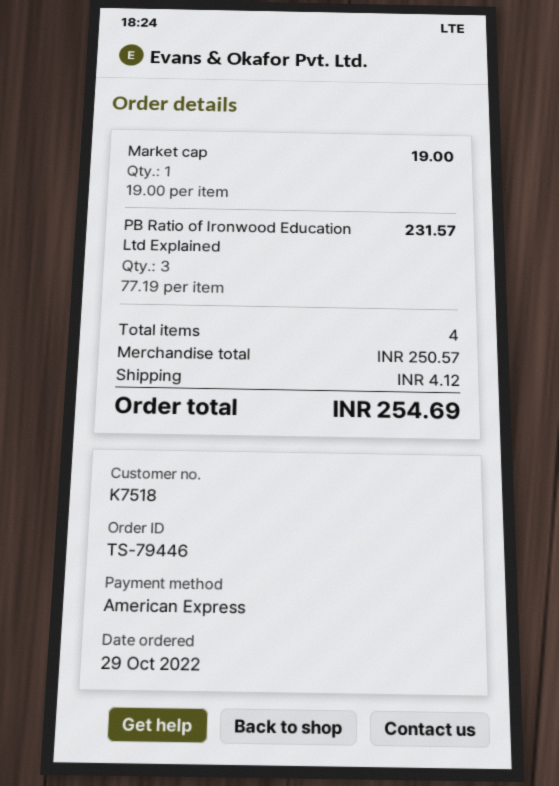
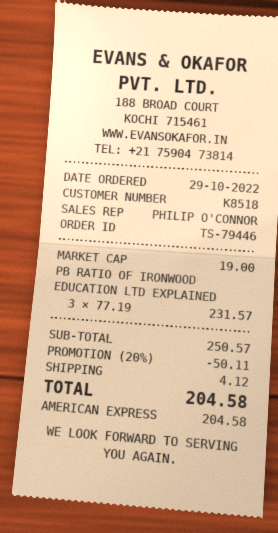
customer number: K7518 -> K8518
discount: none -> 20% = 50.11
total: 254.69 -> 204.58

